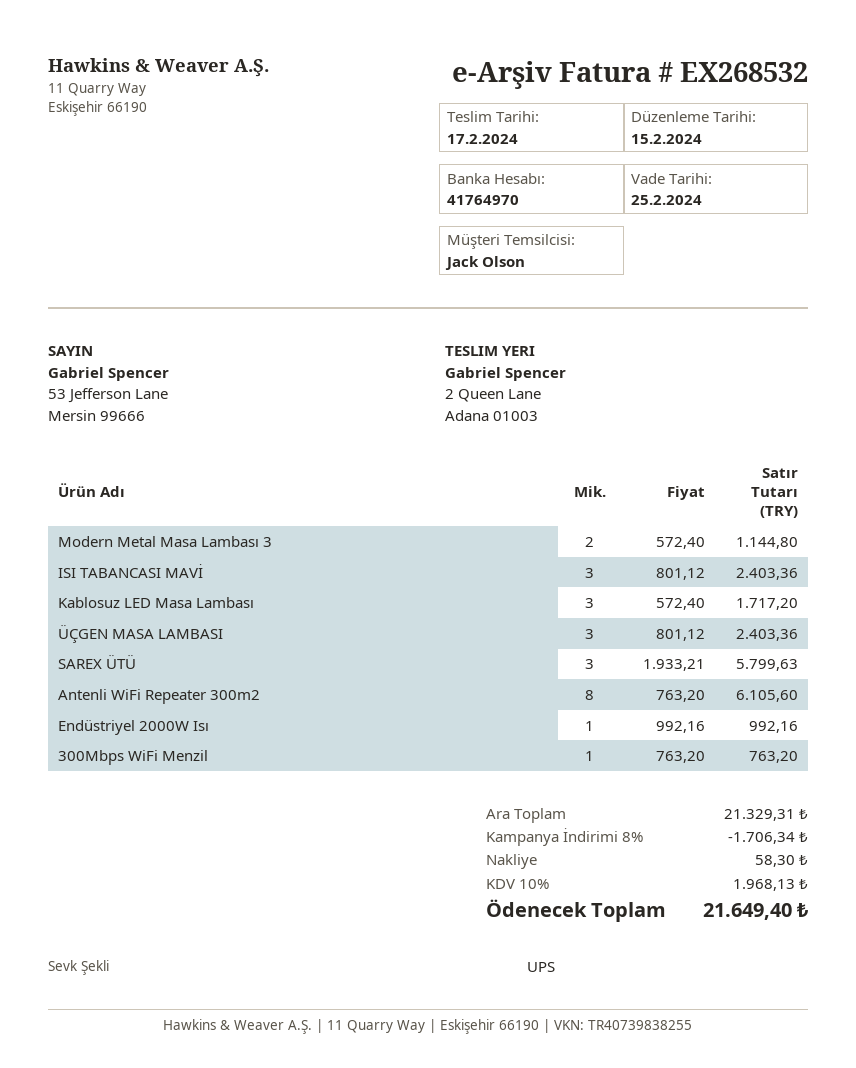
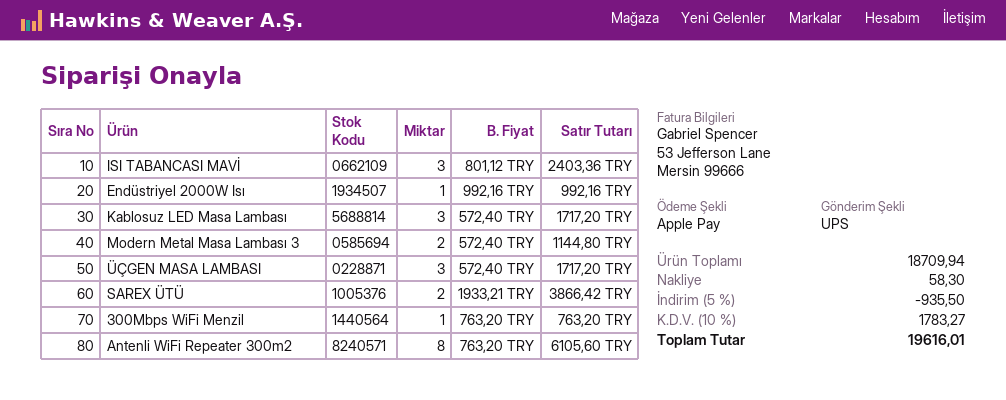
ÜÇGEN MASA LAMBASI: 3 x 801.12 = 2403.36 -> 3 x 572.40 = 1717.20
SAREX ÜTÜ: 3 x 1933.21 = 5799.63 -> 2 x 1933.21 = 3866.42
subtotal: 21329.31 -> 18709.94
discount: 8% = 1706.34 -> 5% = 935.50
tax: 10% = 1968.13 -> 10% = 1783.27
total: 21649.40 -> 19616.01

